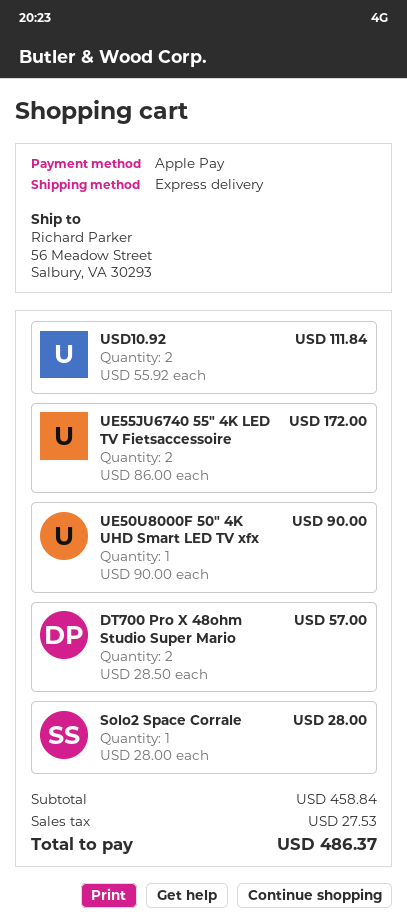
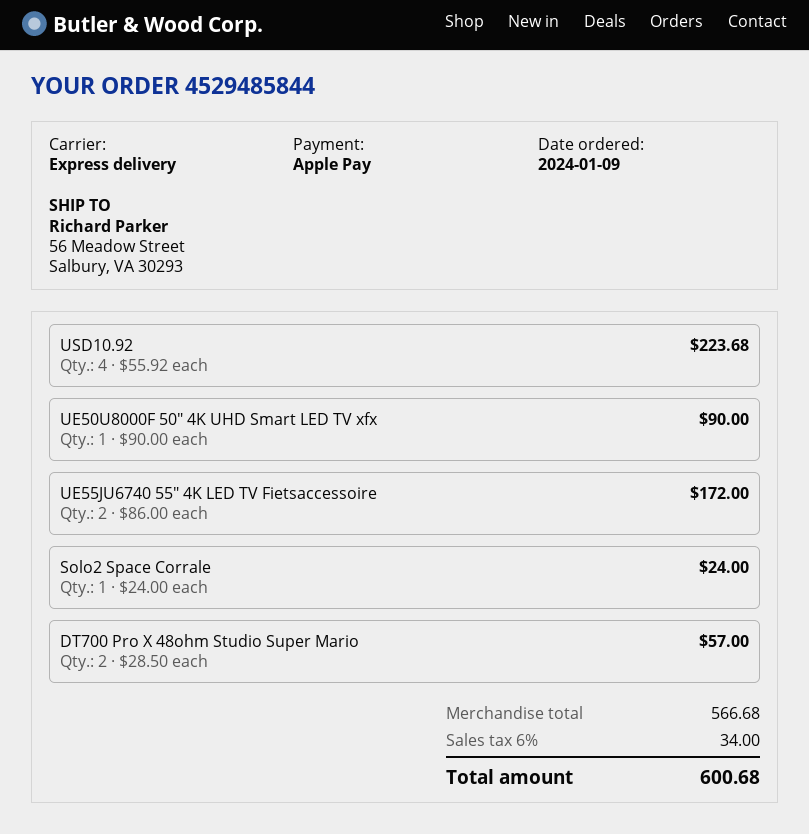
USD10.92: 2 x 55.92 = 111.84 -> 4 x 55.92 = 223.68
Solo2 Space Corrale: 1 x 28.00 = 28.00 -> 1 x 24.00 = 24.00
subtotal: 458.84 -> 566.68
tax: 27.53 -> 34.00
total: 486.37 -> 600.68

